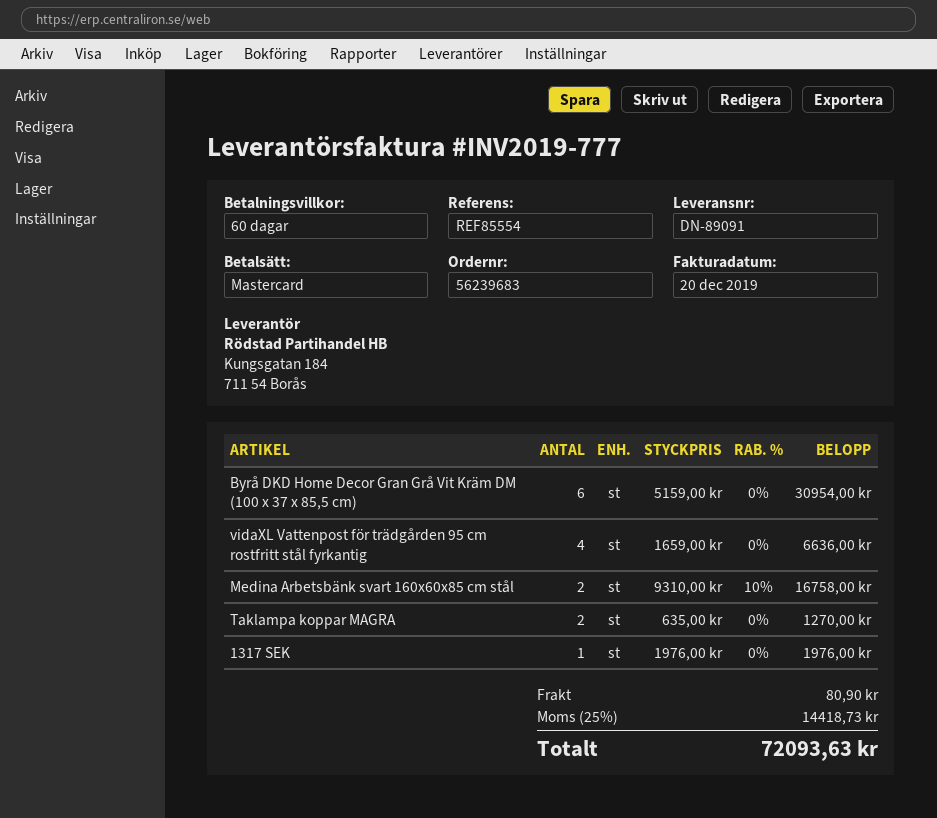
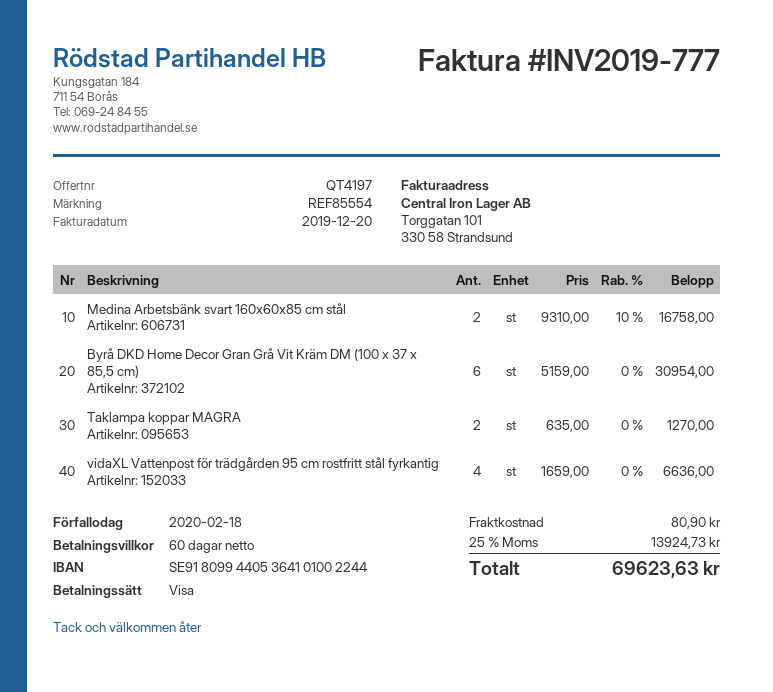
payment method: Mastercard -> Visa
1317 SEK: 1 x 1976.00 = 1976.00 -> none
tax: 25% = 14418.73 -> 25% = 13924.73
total: 72093.63 -> 69623.63

